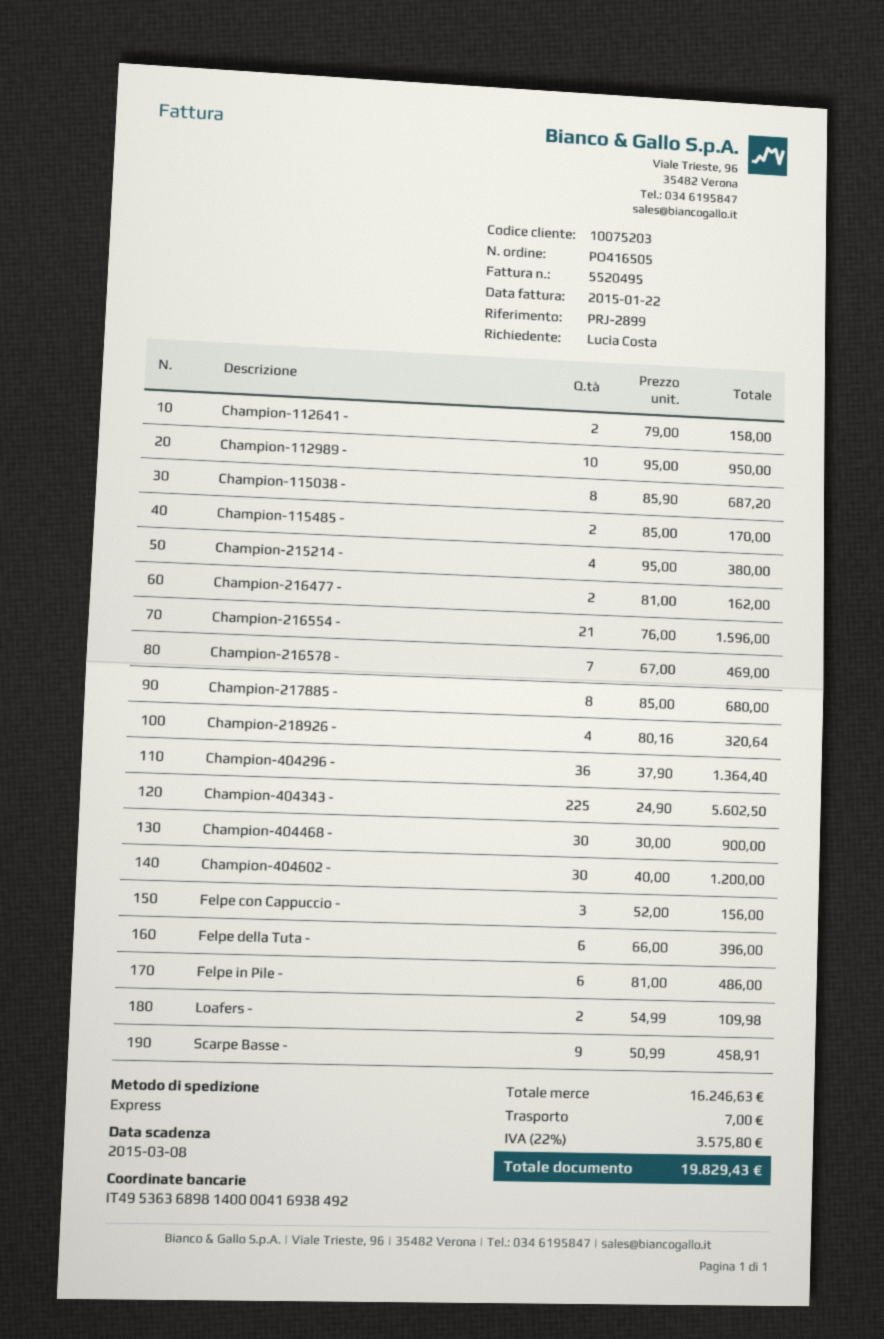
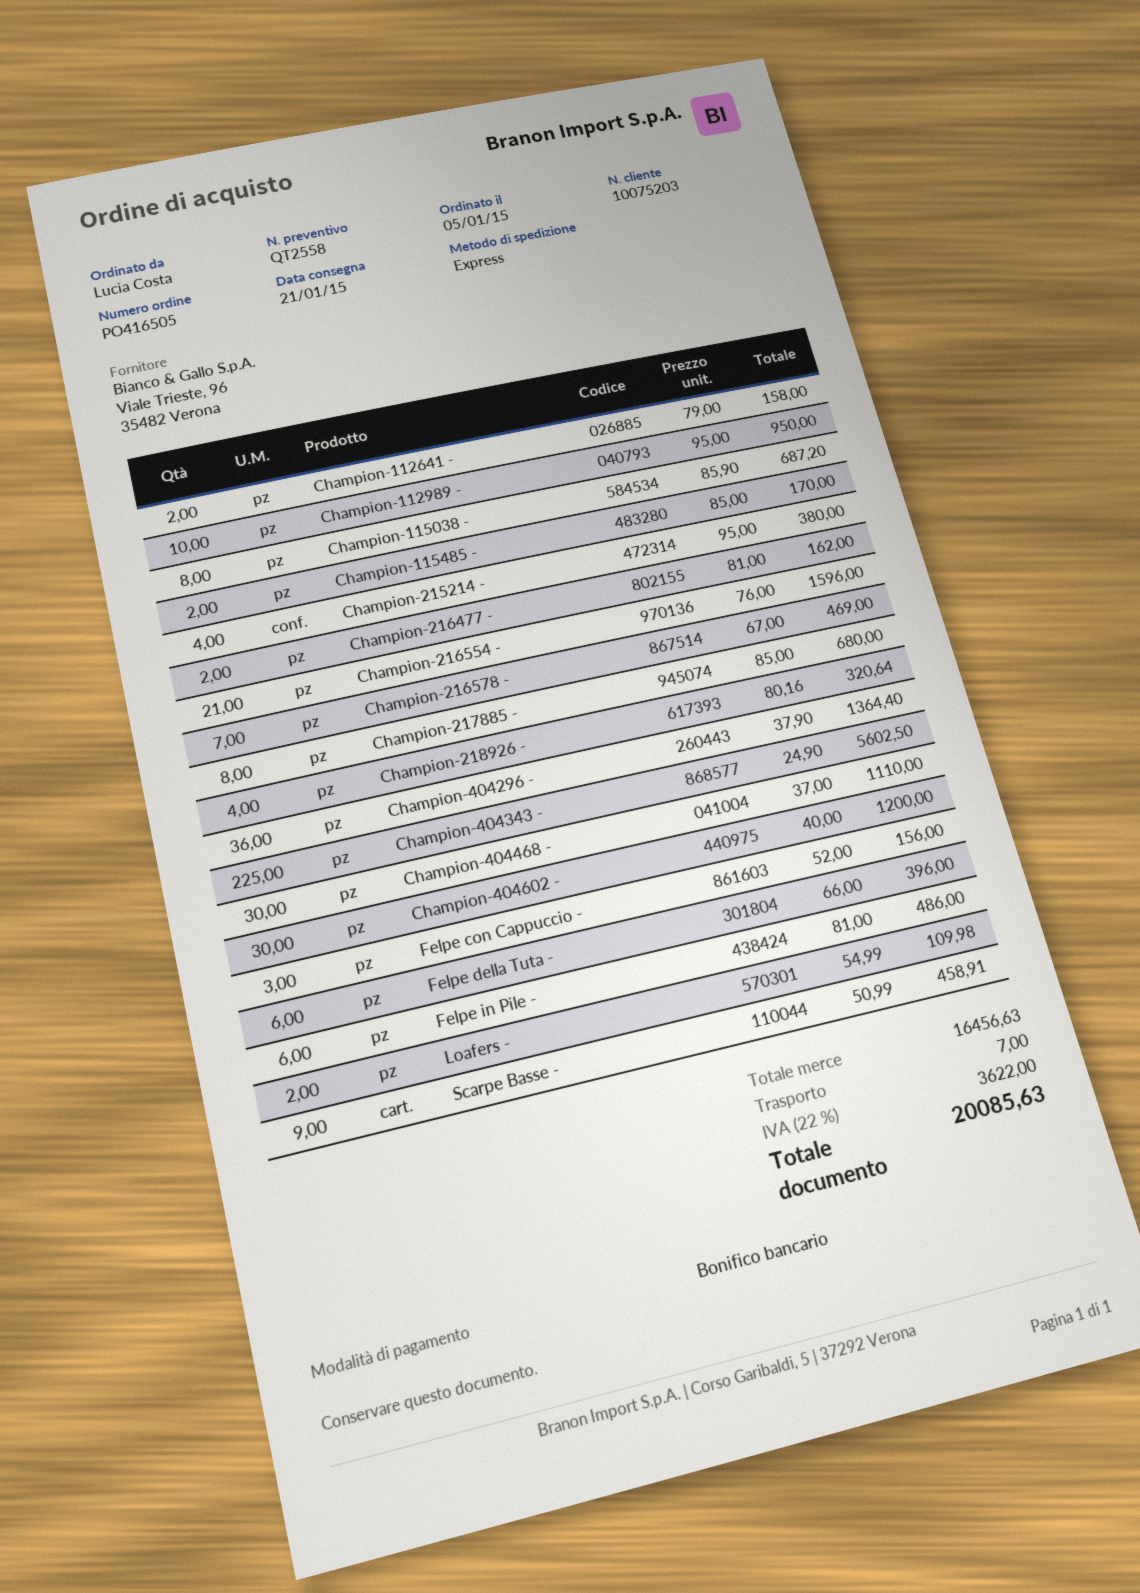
Champion-404468 -: 30 x 30.00 = 900.00 -> 30 x 37.00 = 1110.00
subtotal: 16246.63 -> 16456.63
tax: 22% = 3575.80 -> 22% = 3622.00
total: 19829.43 -> 20085.63

